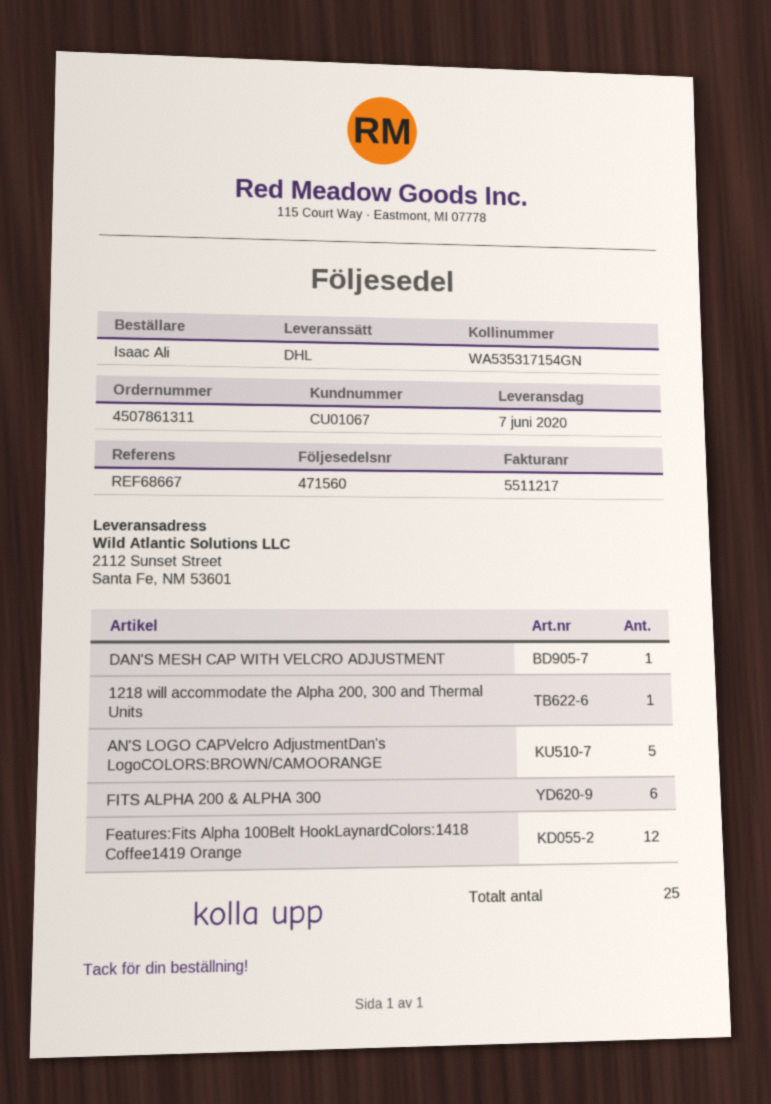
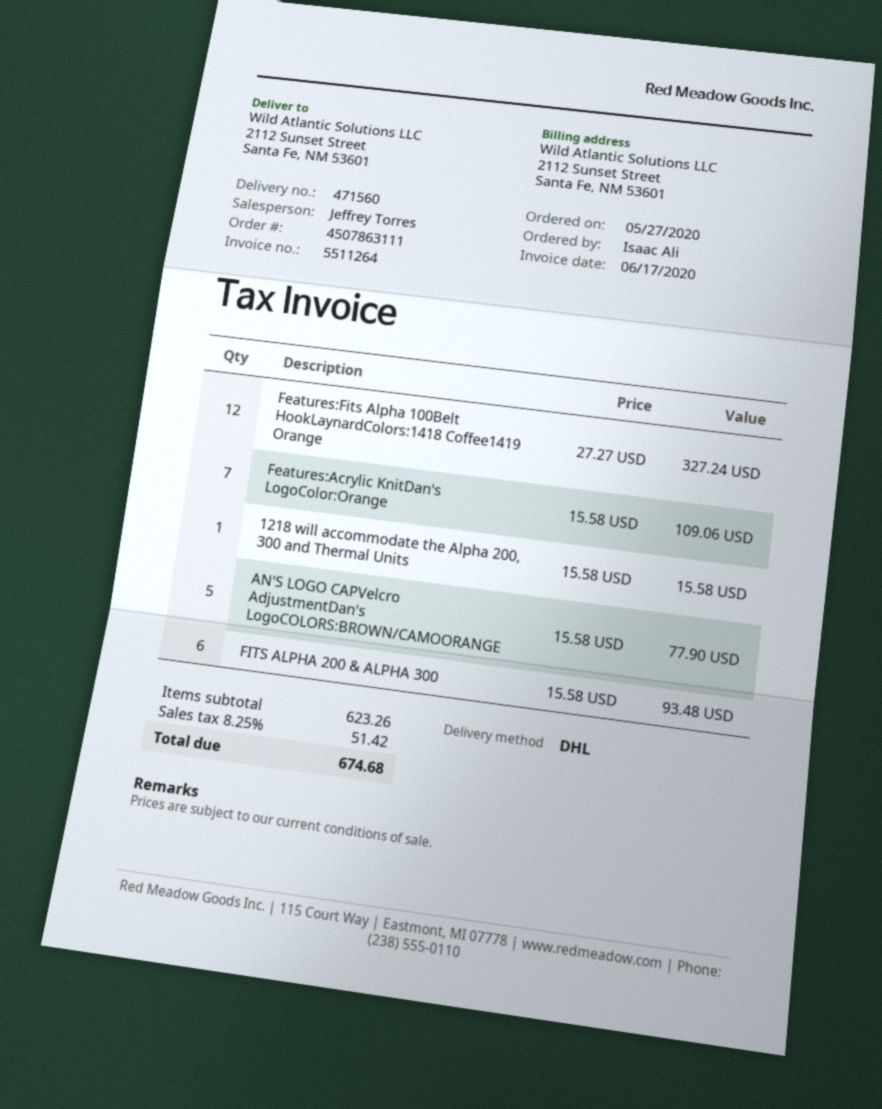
order number: 4507861311 -> 4507863111
invoice number: 5511217 -> 5511264
DAN'S MESH CAP WITH VELCRO ADJUSTMENT: 1 -> none
Features:Acrylic KnitDan's LogoColor:Orange: none -> 7

